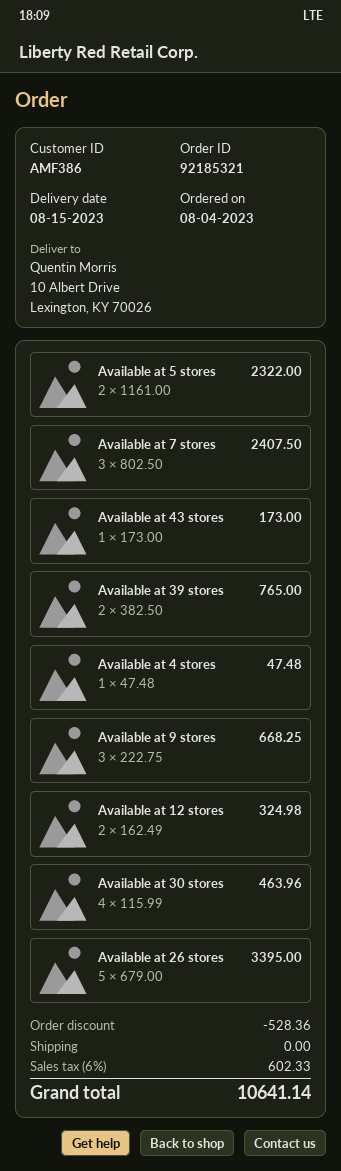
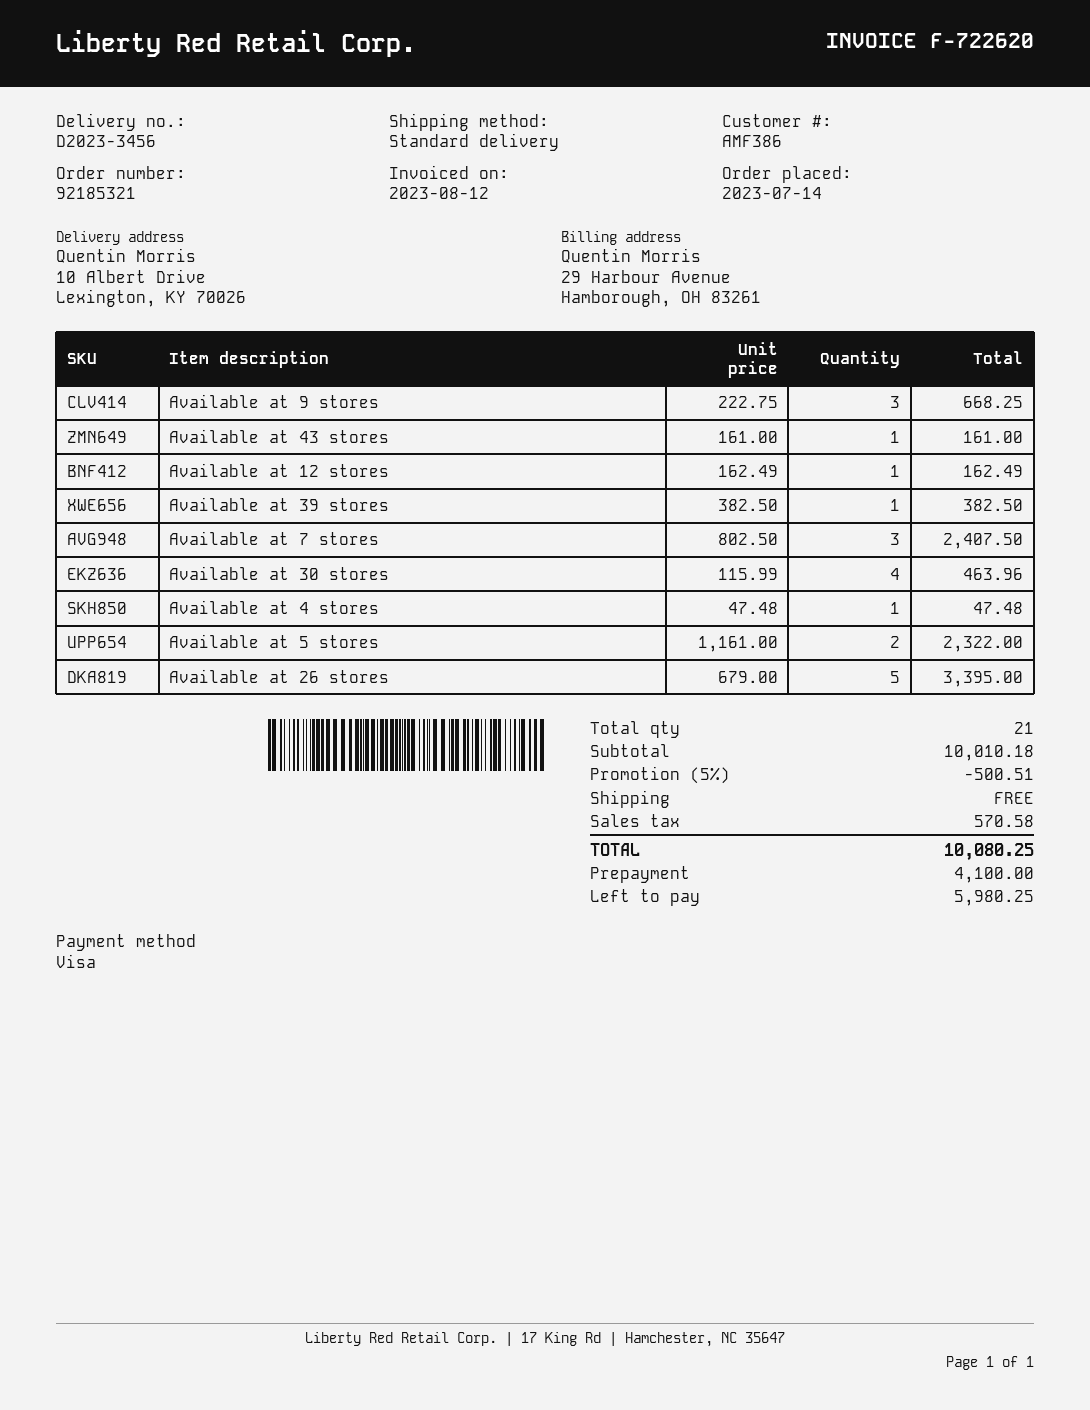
order date: 2023-08-04 -> 2023-07-14
Available at 43 stores: 1 x 173.00 = 173.00 -> 1 x 161.00 = 161.00
Available at 39 stores: 2 x 382.50 = 765.00 -> 1 x 382.50 = 382.50
Available at 12 stores: 2 x 162.49 = 324.98 -> 1 x 162.49 = 162.49
discount: 528.36 -> 500.51
tax: 602.33 -> 570.58
total: 10641.14 -> 10080.25

